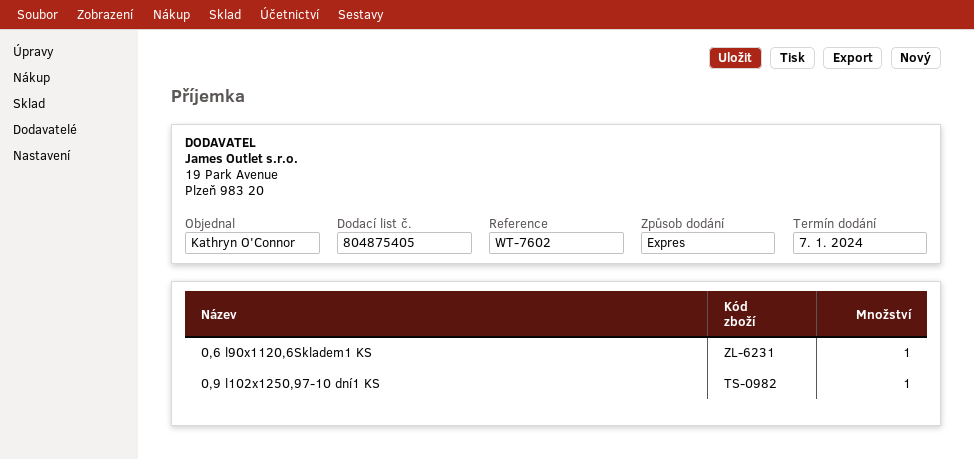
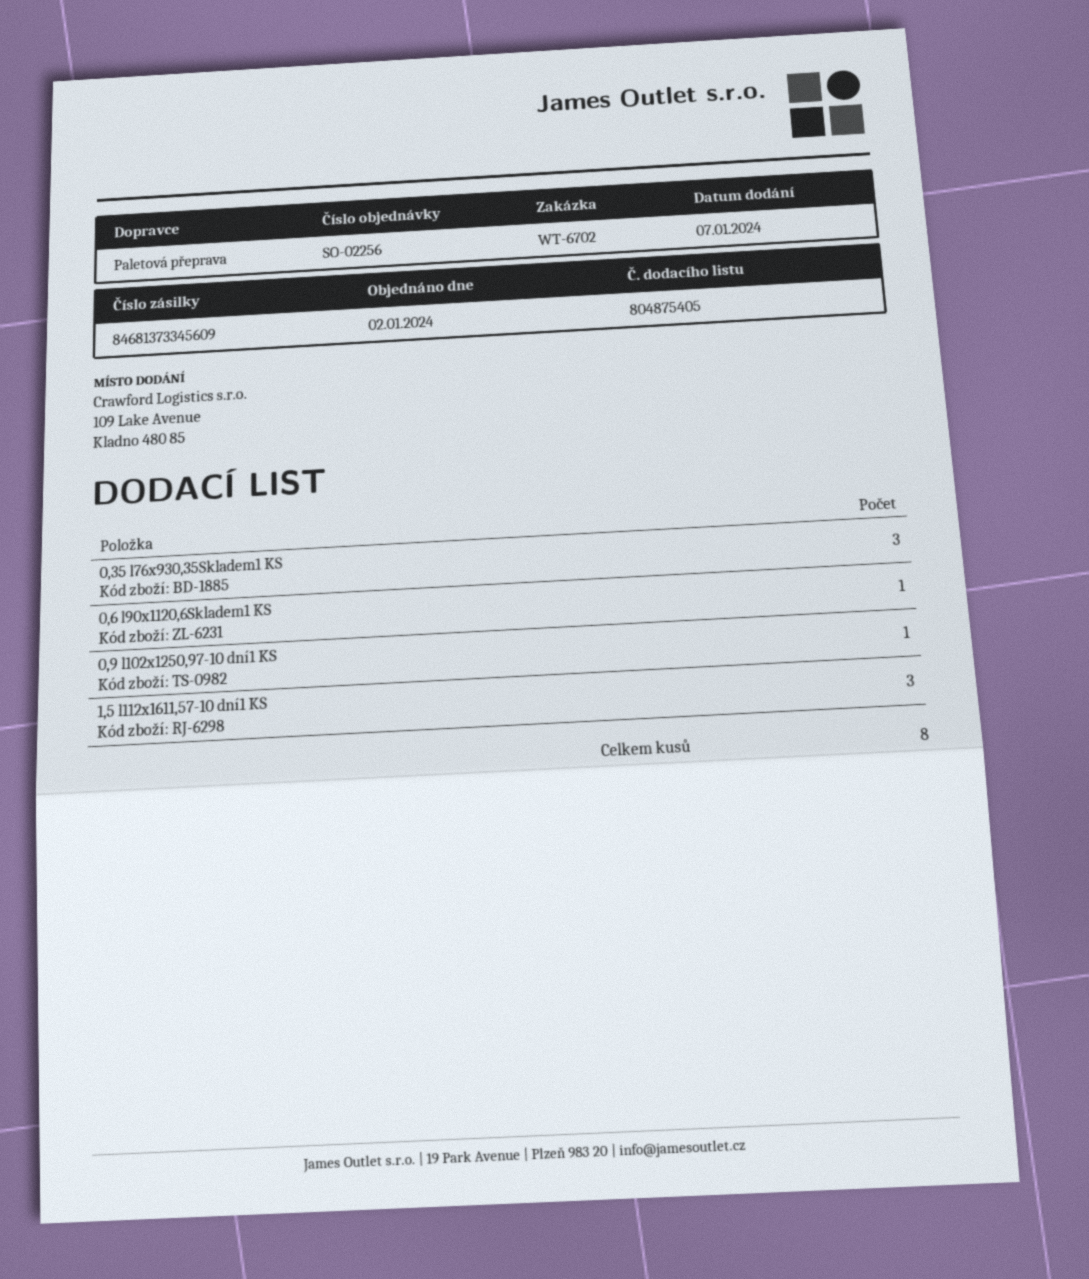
reference: WT-7602 -> WT-6702
shipping method: express -> pallet freight
0,35 l76x930,35Skladem1 KS: none -> 3
1,5 l112x1611,57-10 dní1 KS: none -> 3

